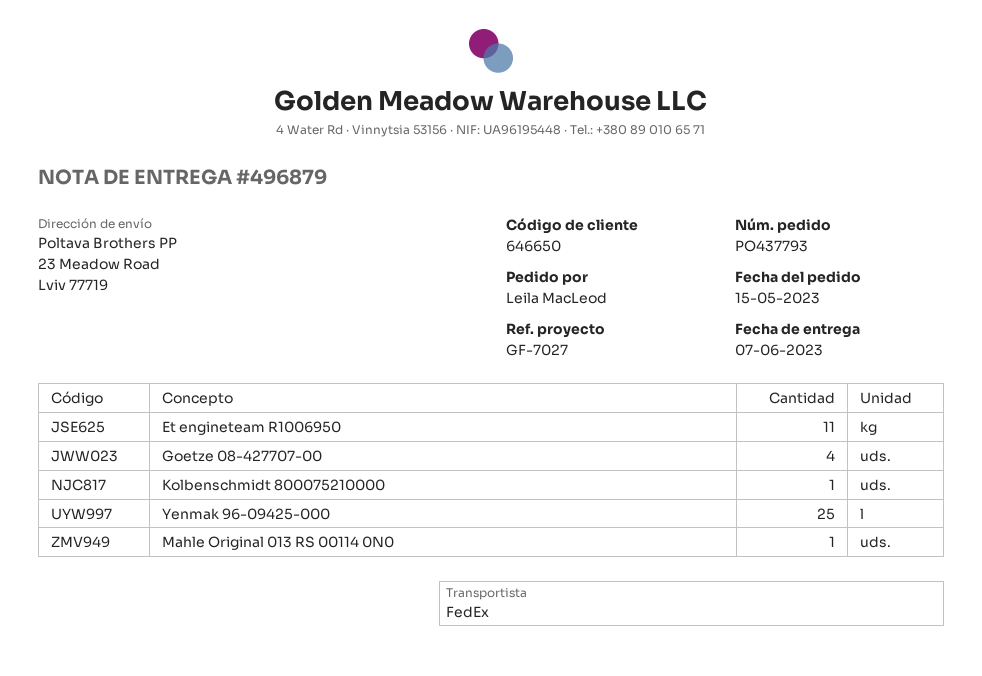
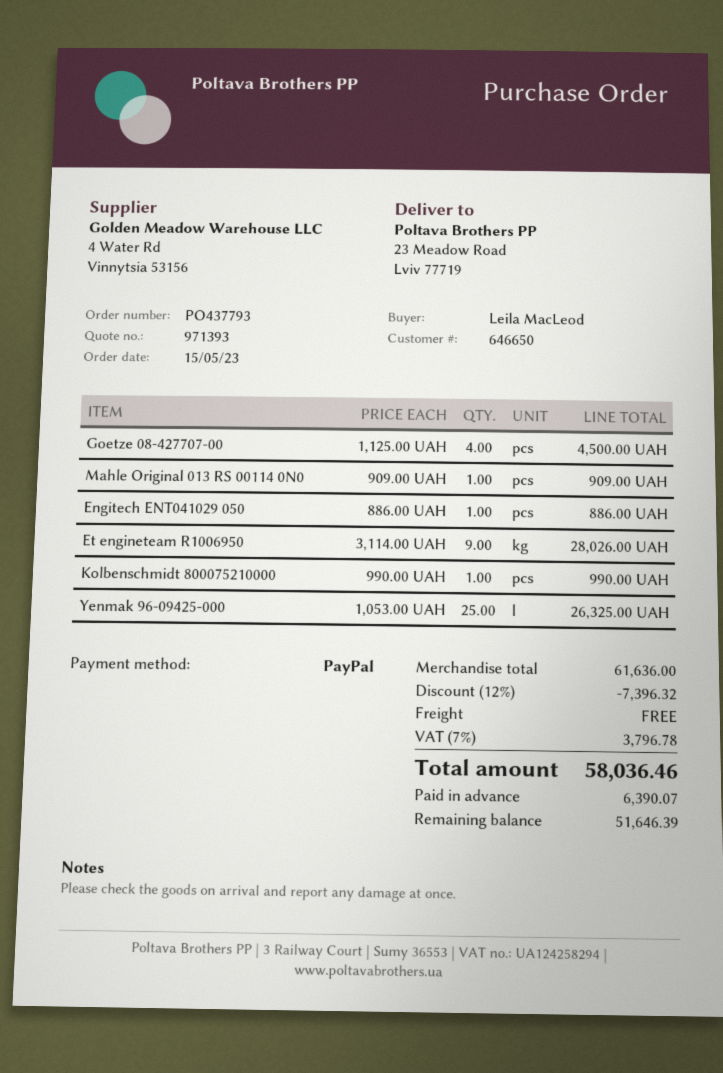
Et engineteam R1006950: 11 -> 9
Engitech ENT041029 050: none -> 1

